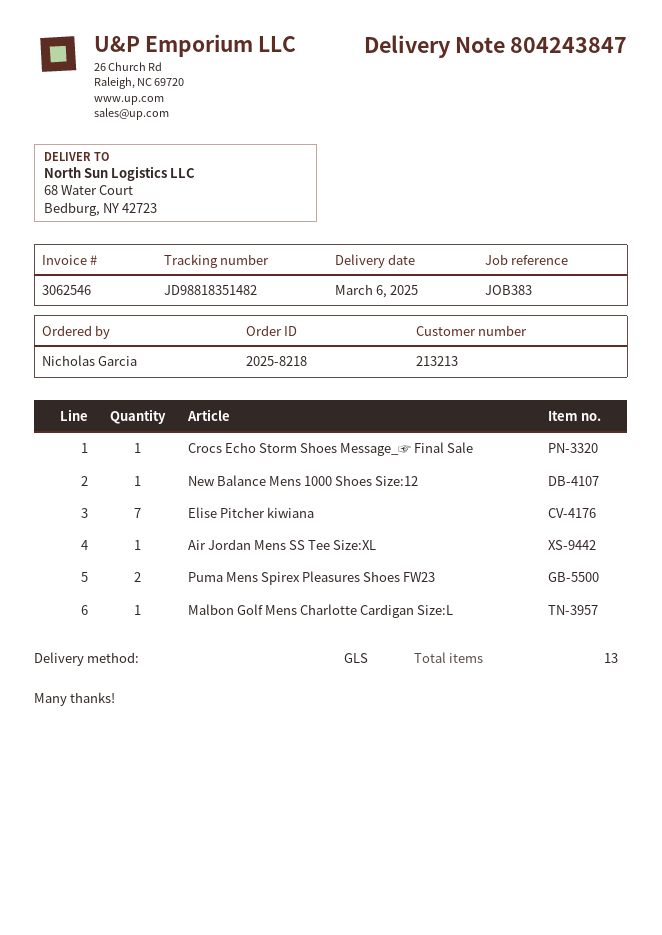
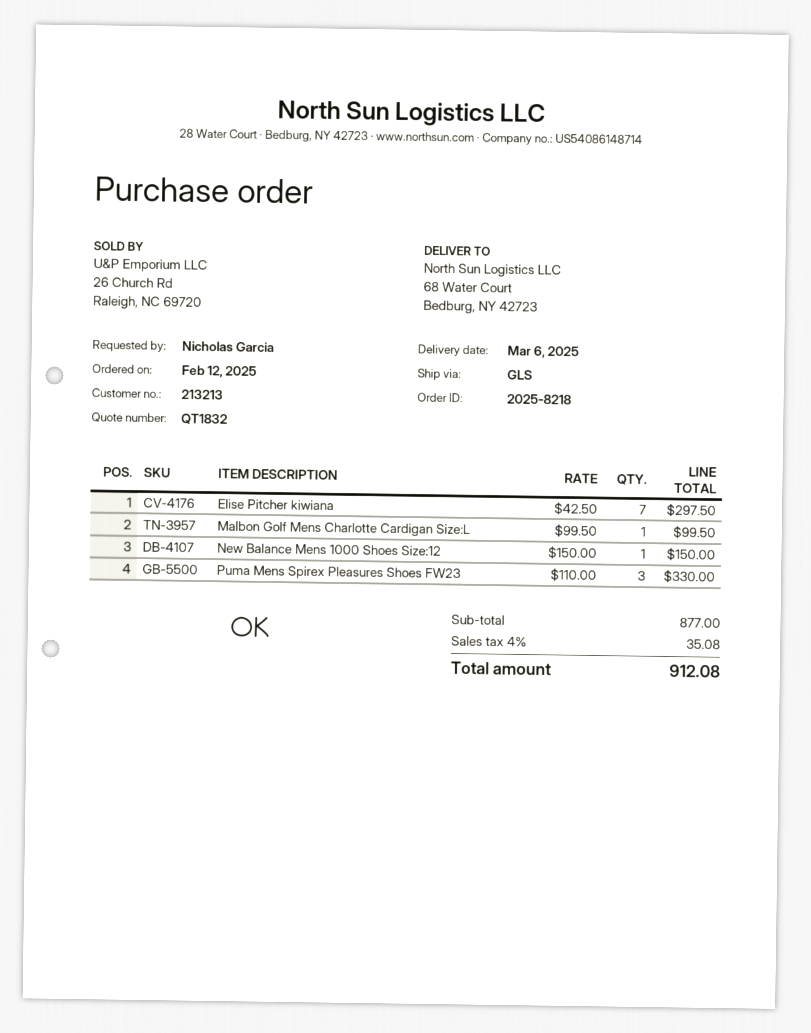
Crocs Echo Storm Shoes Message_☞ Final Sale: 1 -> none
Air Jordan Mens SS Tee Size:XL: 1 -> none
Puma Mens Spirex Pleasures Shoes FW23: 2 -> 3

